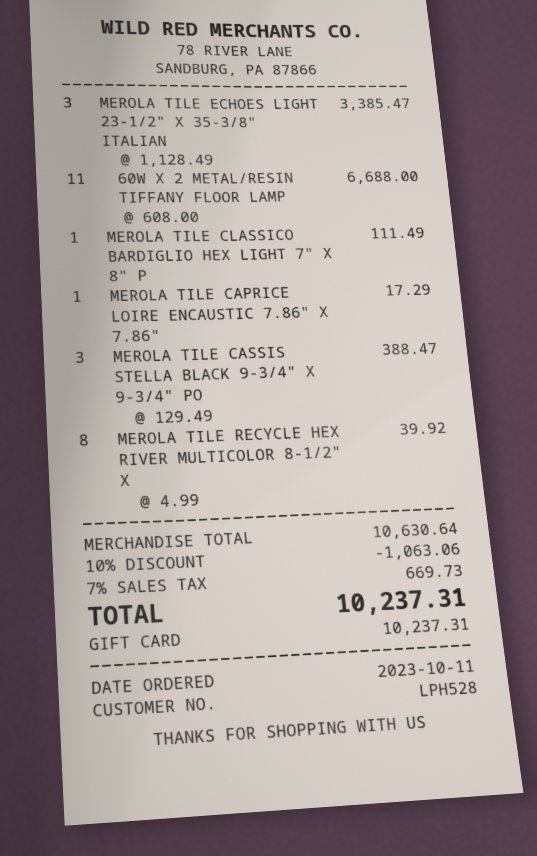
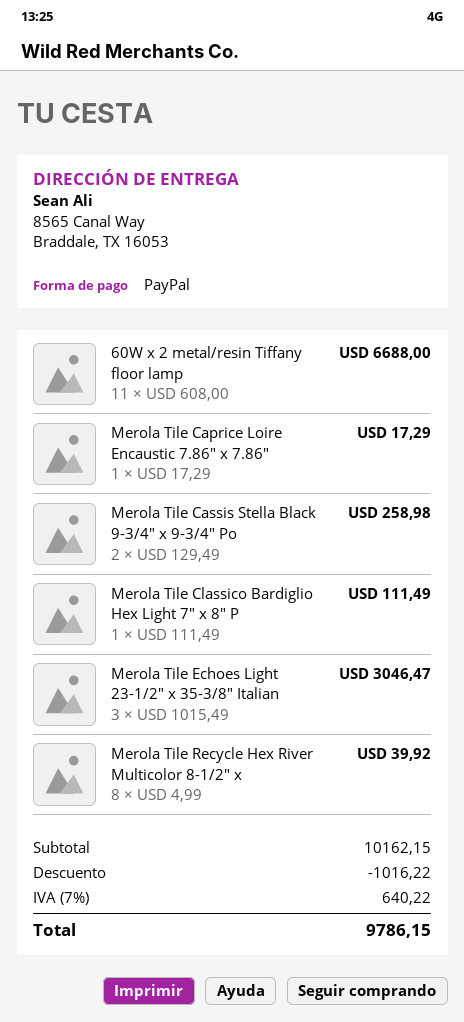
payment method: gift card -> PayPal
MEROLA TILE ECHOES LIGHT 23-1/2" X 35-3/8" ITALIAN: 3 x 1128.49 = 3385.47 -> 3 x 1015.49 = 3046.47
MEROLA TILE CASSIS STELLA BLACK 9-3/4" X 9-3/4" PO: 3 x 129.49 = 388.47 -> 2 x 129.49 = 258.98
subtotal: 10630.64 -> 10162.15
discount: 1063.06 -> 1016.22
tax: 7% = 669.73 -> 7% = 640.22
total: 10237.31 -> 9786.15

